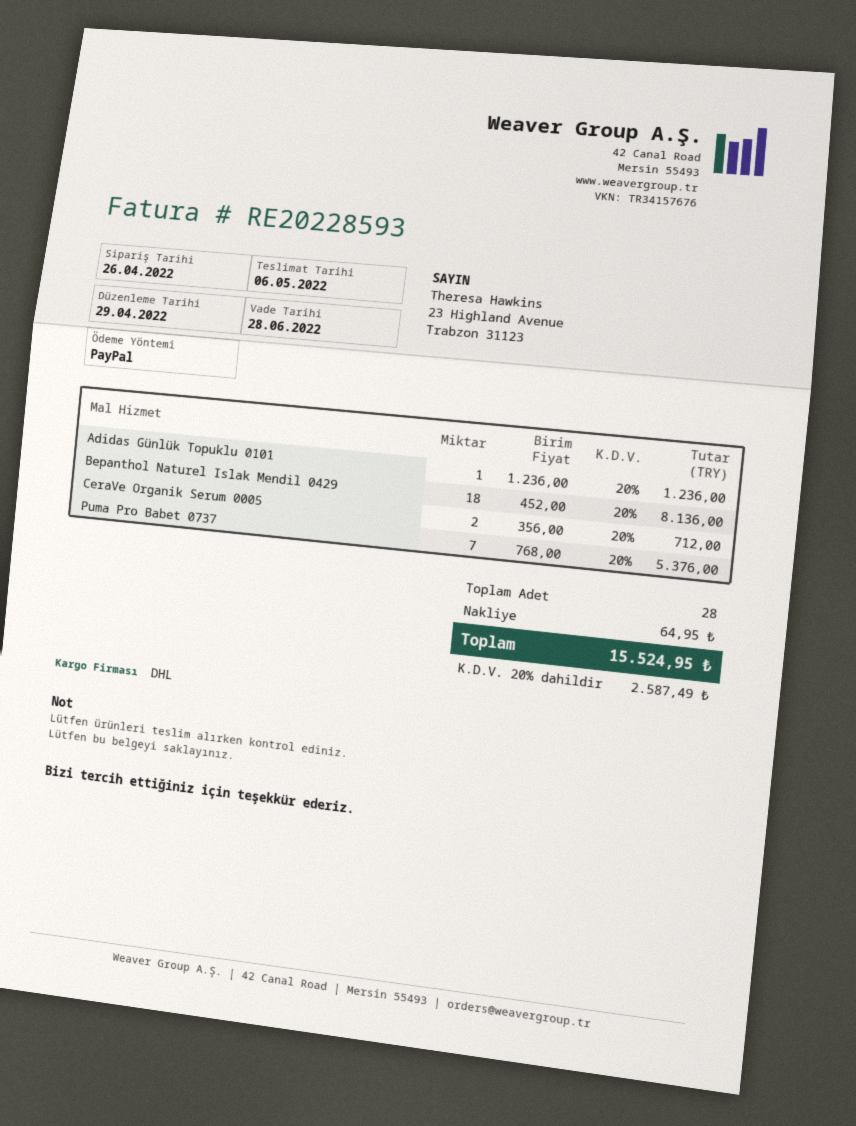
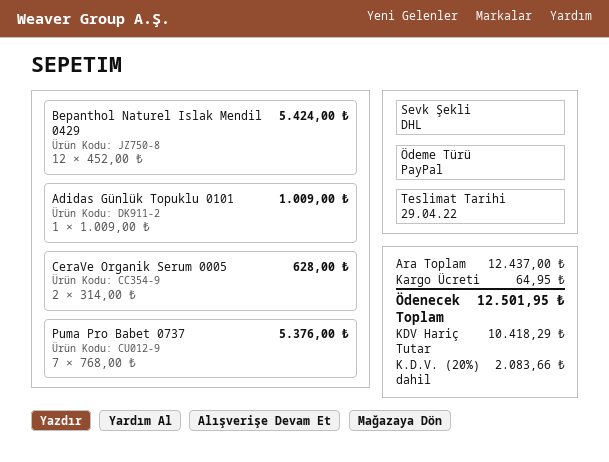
delivery date: 2022-05-06 -> 2022-04-29
Adidas Günlük Topuklu 0101: 1 x 1236.00 = 1236.00 -> 1 x 1009.00 = 1009.00
Bepanthol Naturel Islak Mendil 0429: 18 x 452.00 = 8136.00 -> 12 x 452.00 = 5424.00
CeraVe Organik Serum 0005: 2 x 356.00 = 712.00 -> 2 x 314.00 = 628.00
tax: 20% = 2587.49 -> 20% = 2083.66
total: 15524.95 -> 12501.95

